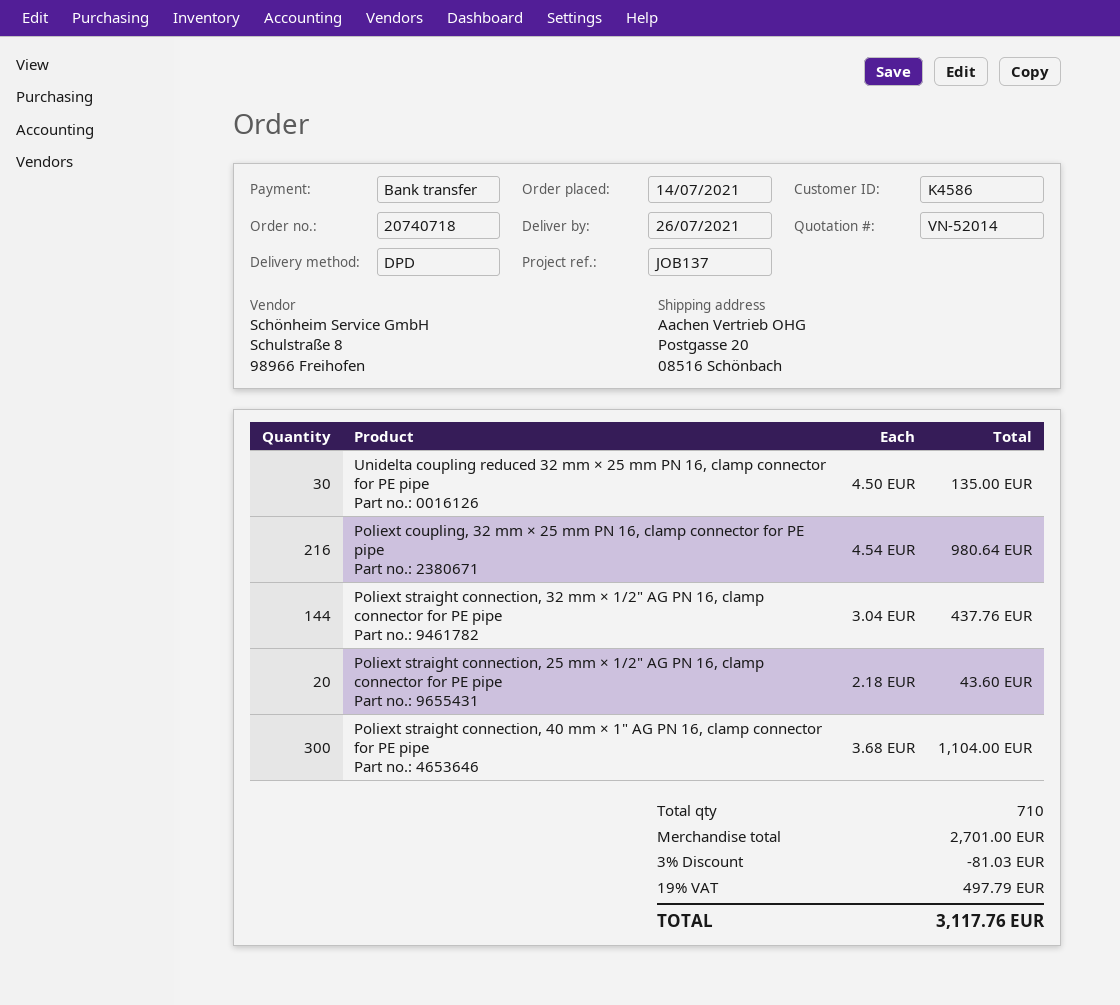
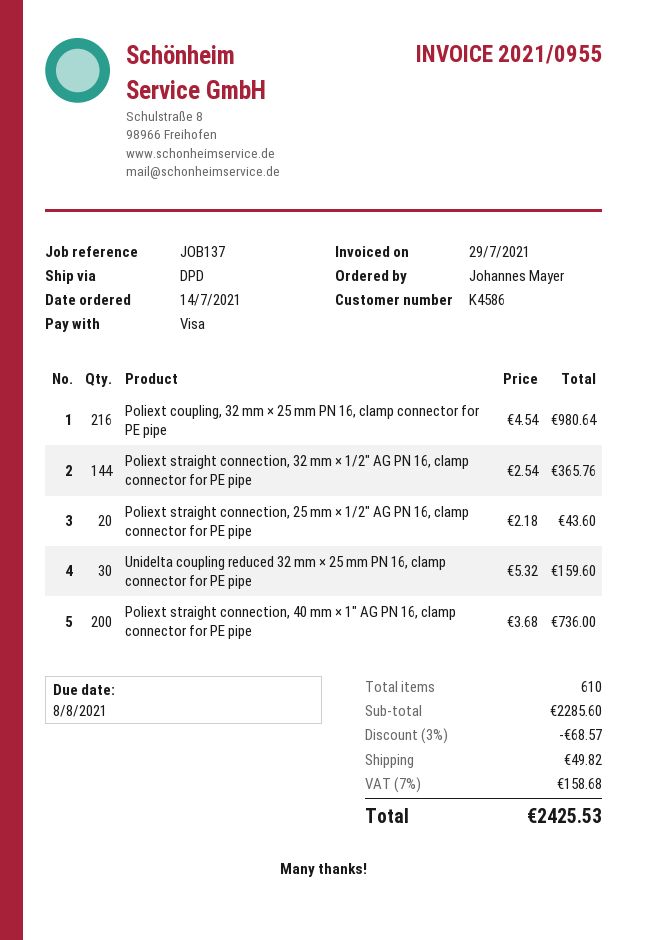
payment method: bank transfer -> Visa
Unidelta coupling reduced 32 mm × 25 mm PN 16, clamp connector for PE pipe: 30 x 4.50 = 135.00 -> 30 x 5.32 = 159.60
Poliext straight connection, 32 mm × 1/2" AG PN 16, clamp connector for PE pipe: 144 x 3.04 = 437.76 -> 144 x 2.54 = 365.76
Poliext straight connection, 40 mm × 1" AG PN 16, clamp connector for PE pipe: 300 x 3.68 = 1104.00 -> 200 x 3.68 = 736.00
total quantity: 710 -> 610
subtotal: 2701.00 -> 2285.60
discount: 3% = 81.03 -> 3% = 68.57
shipping: none -> 49.82
tax: 19% = 497.79 -> 7% = 158.68
total: 3117.76 -> 2425.53

